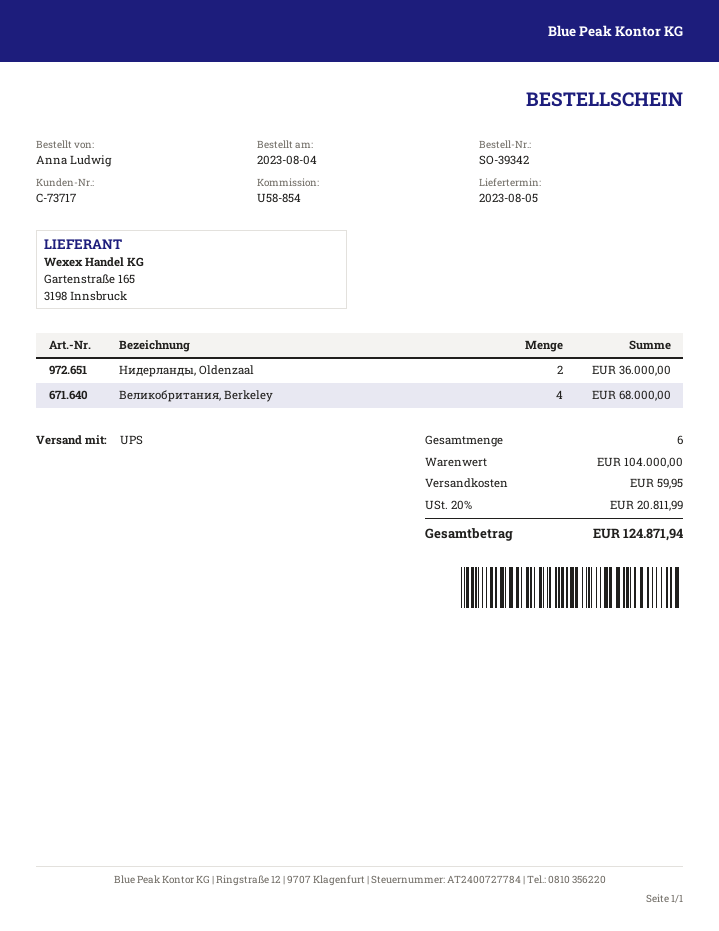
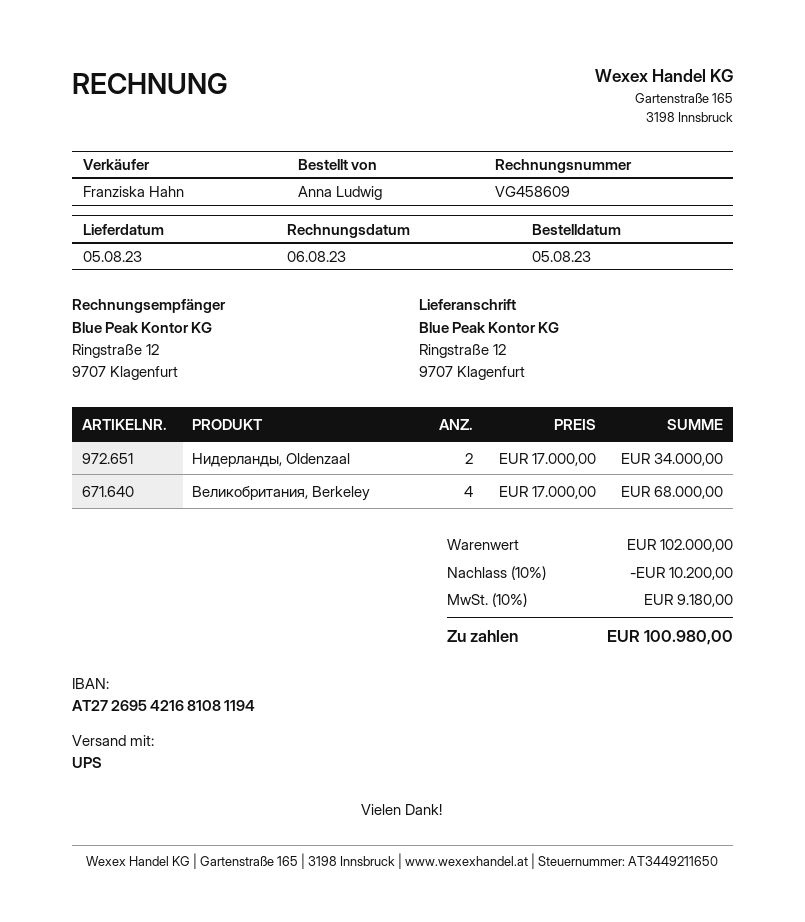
order date: 2023-08-04 -> 2023-08-05
Нидерланды, Oldenzaal: 2 for 36000.00 -> 2 for 34000.00
subtotal: 104000.00 -> 102000.00
discount: none -> 10% = 10200.00
shipping: 59.95 -> none
tax: 20% = 20811.99 -> 10% = 9180.00
total: 124871.94 -> 100980.00

